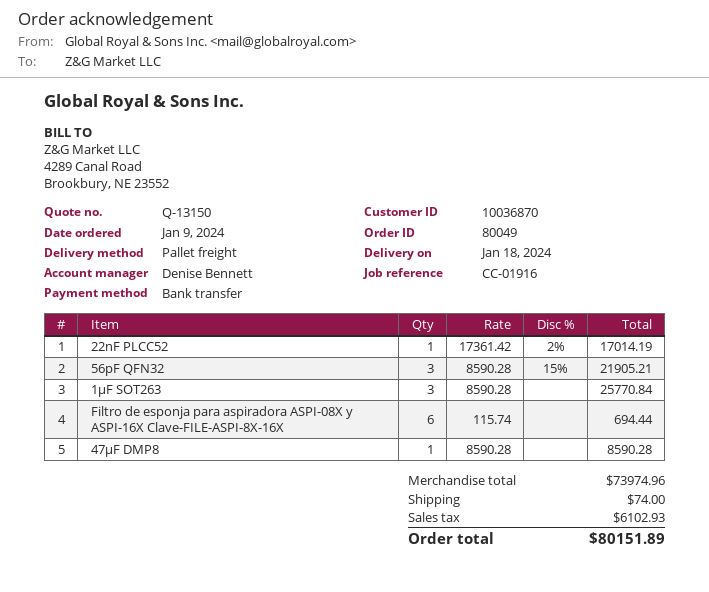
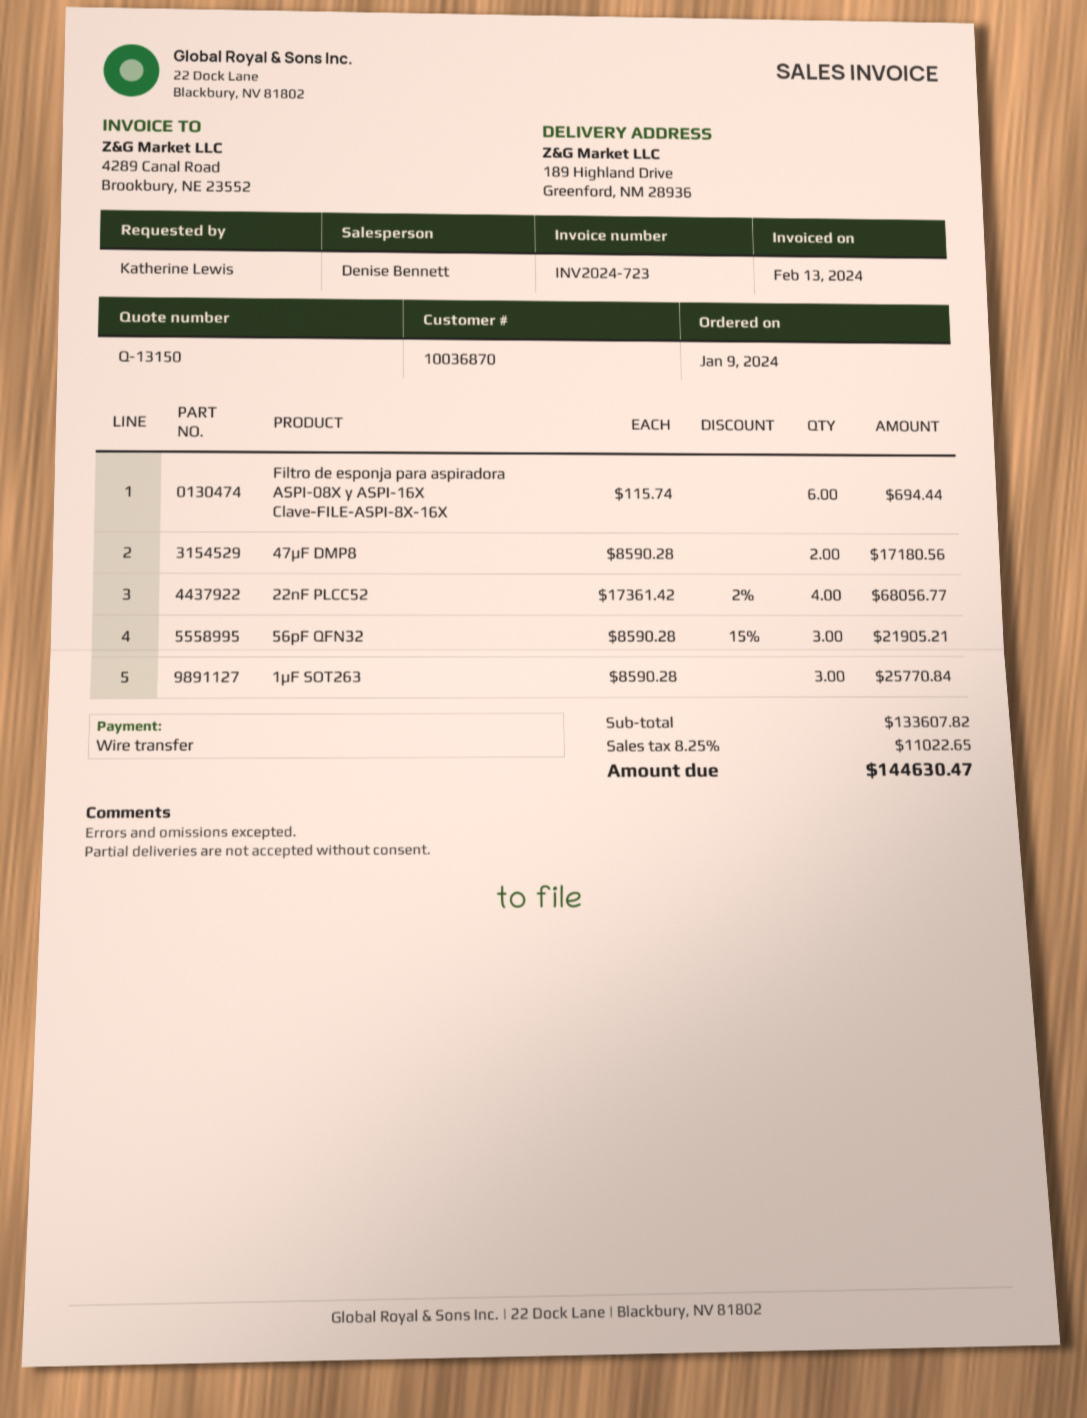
22nF PLCC52: 1 x 17361.42 - 2% = 17014.19 -> 4 x 17361.42 - 2% = 68056.77
47µF DMP8: 1 x 8590.28 = 8590.28 -> 2 x 8590.28 = 17180.56
subtotal: 73974.96 -> 133607.82
shipping: 74.00 -> none
tax: 6102.93 -> 11022.65
total: 80151.89 -> 144630.47

